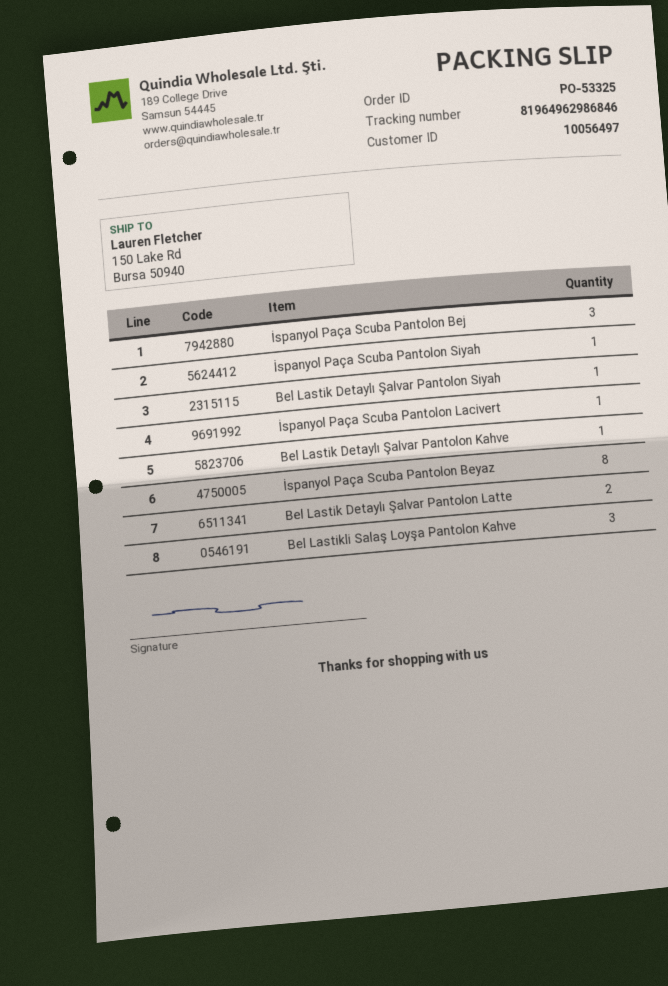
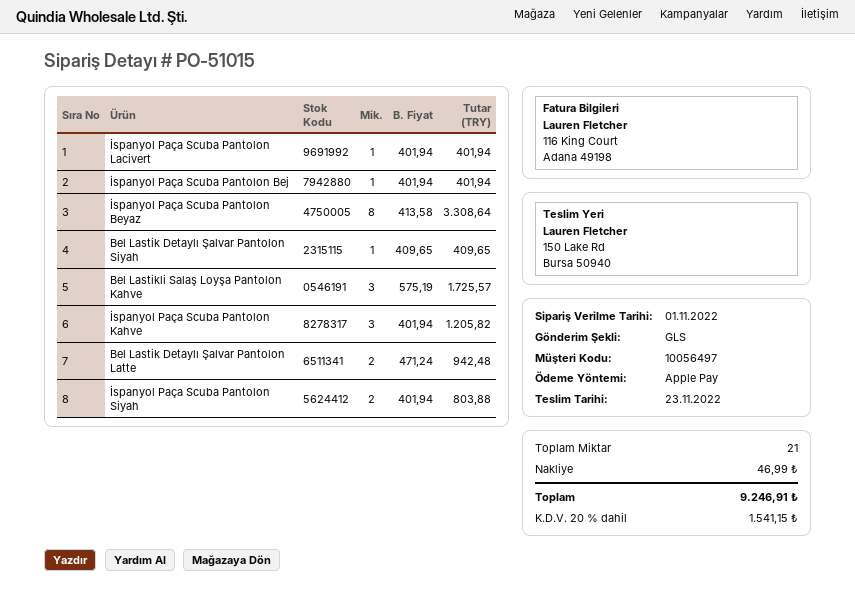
order number: PO-53325 -> PO-51015
İspanyol Paça Scuba Pantolon Bej: 3 -> 1
İspanyol Paça Scuba Pantolon Siyah: 1 -> 2
Bel Lastik Detaylı Şalvar Pantolon Kahve: 1 -> none
İspanyol Paça Scuba Pantolon Kahve: none -> 3

